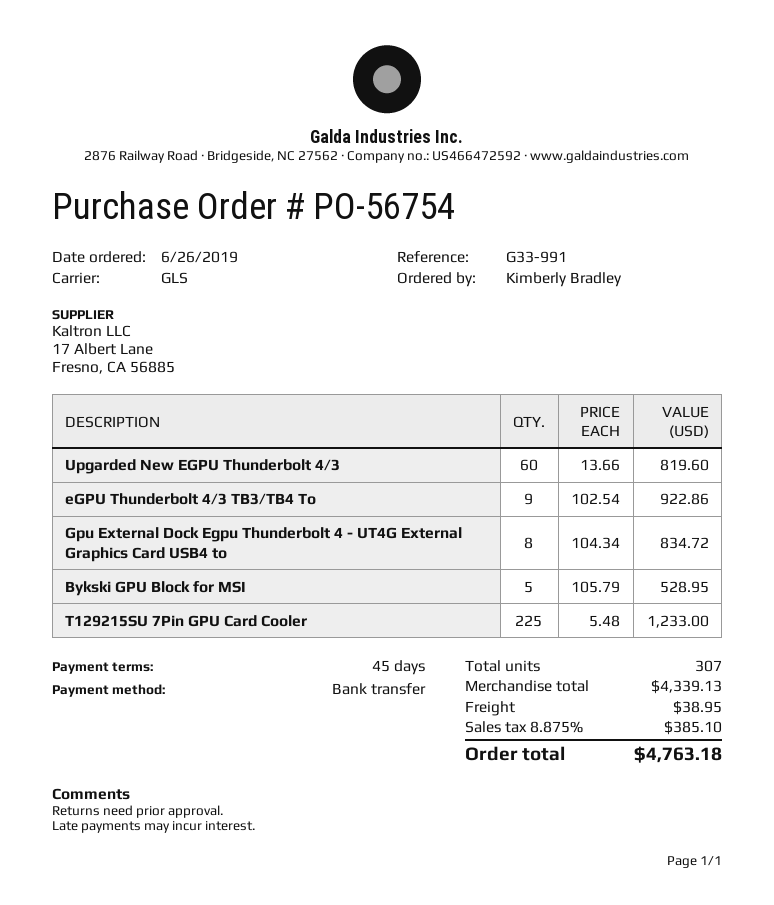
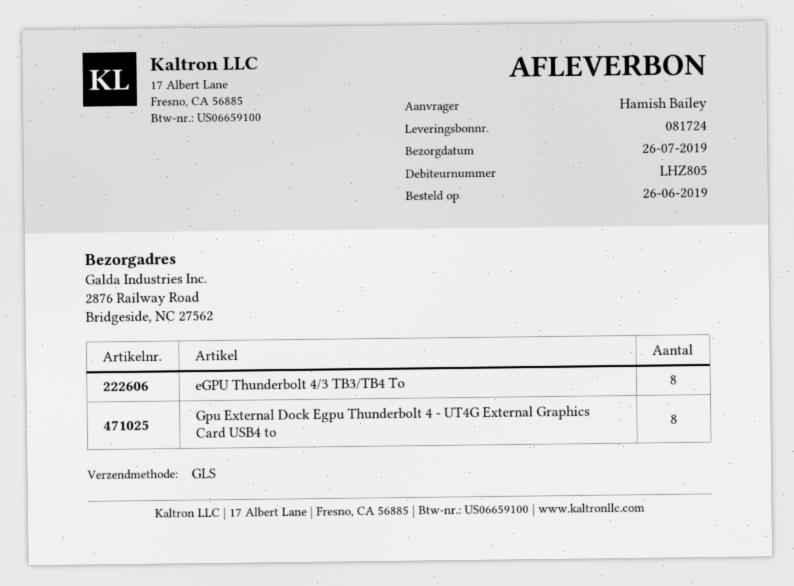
ordered by: Kimberly Bradley -> Hamish Bailey
Upgarded New EGPU Thunderbolt 4/3: 60 -> none
eGPU Thunderbolt 4/3 TB3/TB4 To: 9 -> 8
Bykski GPU Block for MSI: 5 -> none
T129215SU 7Pin GPU Card Cooler: 225 -> none

